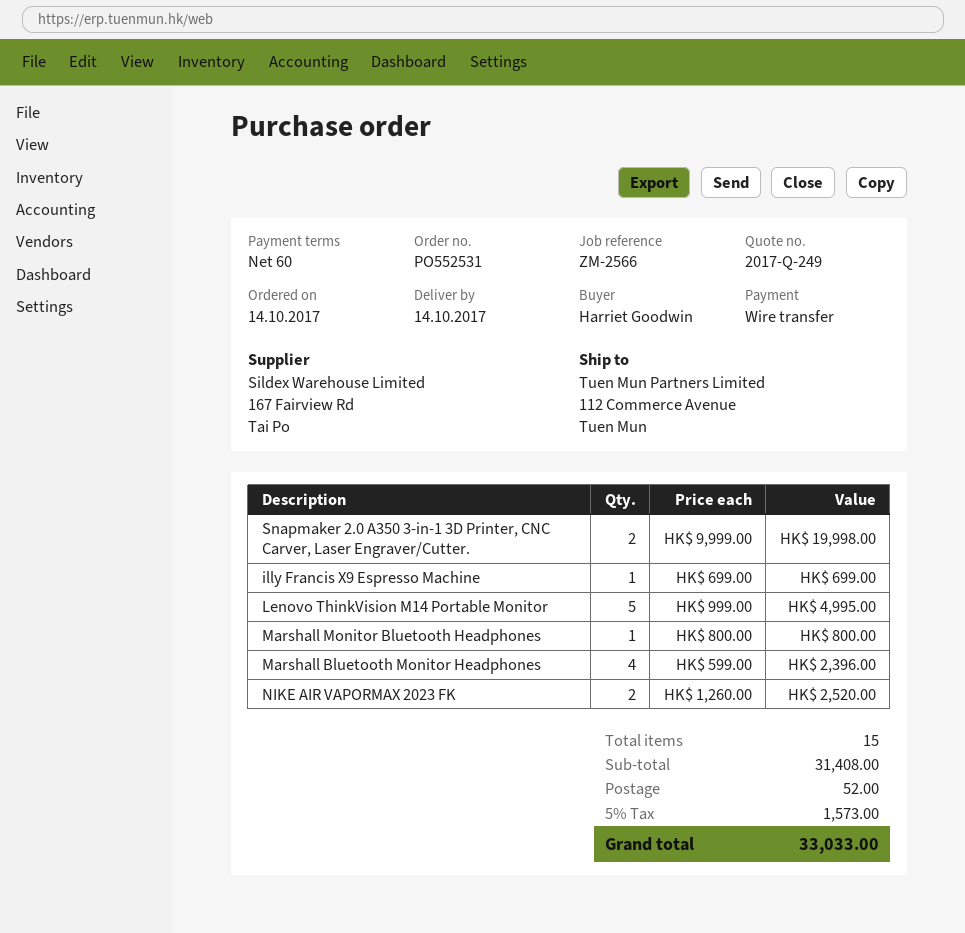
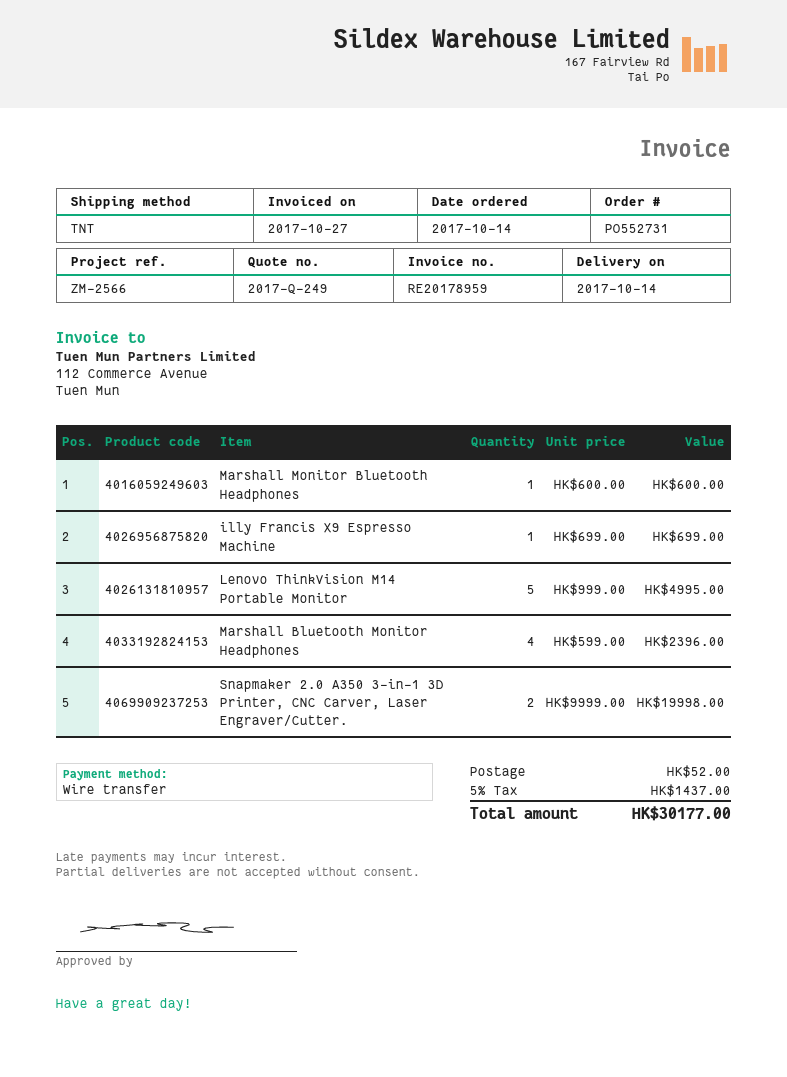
order number: PO552531 -> PO552731
Marshall Monitor Bluetooth Headphones: 1 x 800.00 = 800.00 -> 1 x 600.00 = 600.00
NIKE AIR VAPORMAX 2023 FK: 2 x 1260.00 = 2520.00 -> none
tax: 5% = 1573.00 -> 5% = 1437.00
total: 33033.00 -> 30177.00

